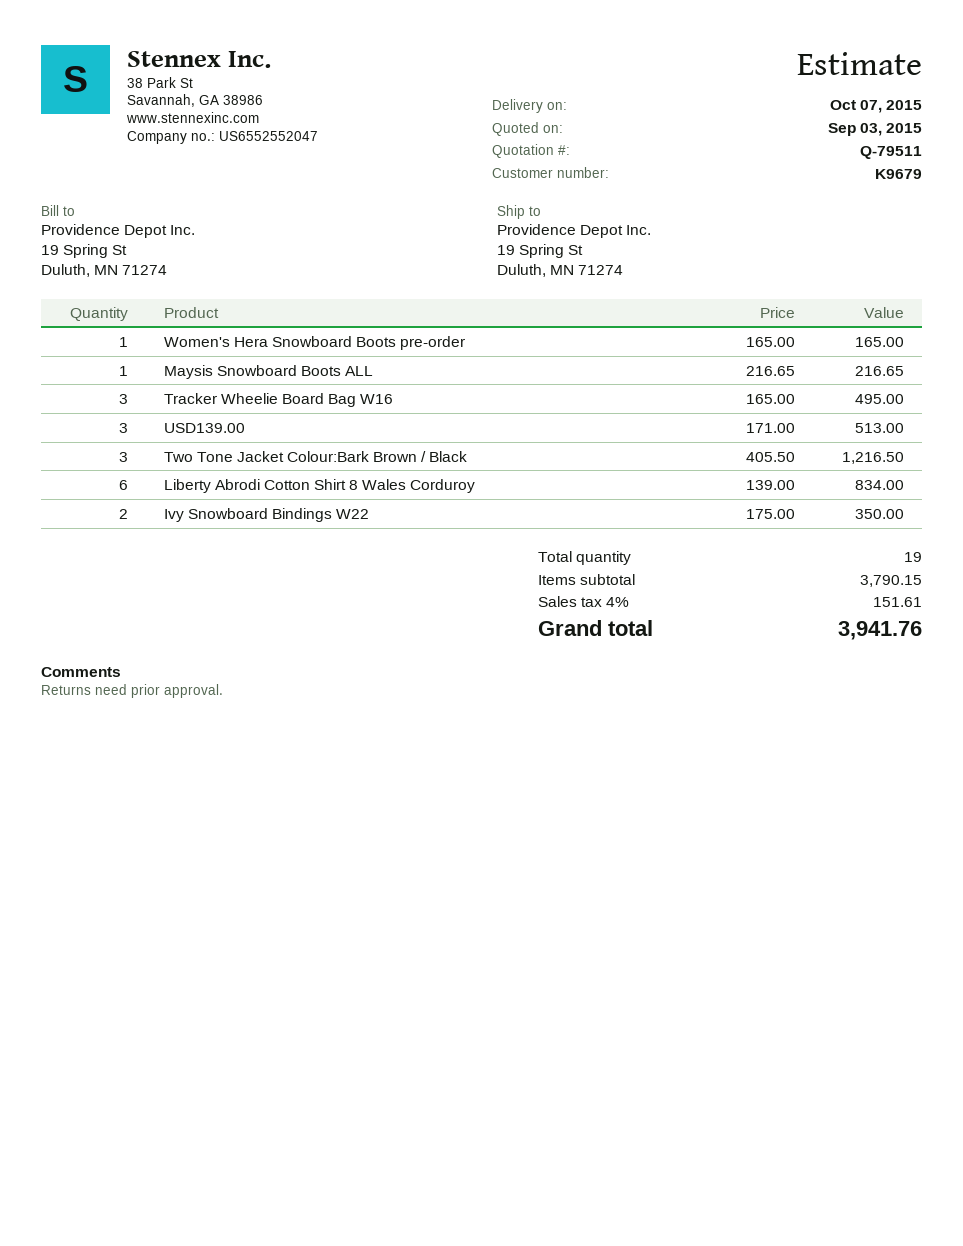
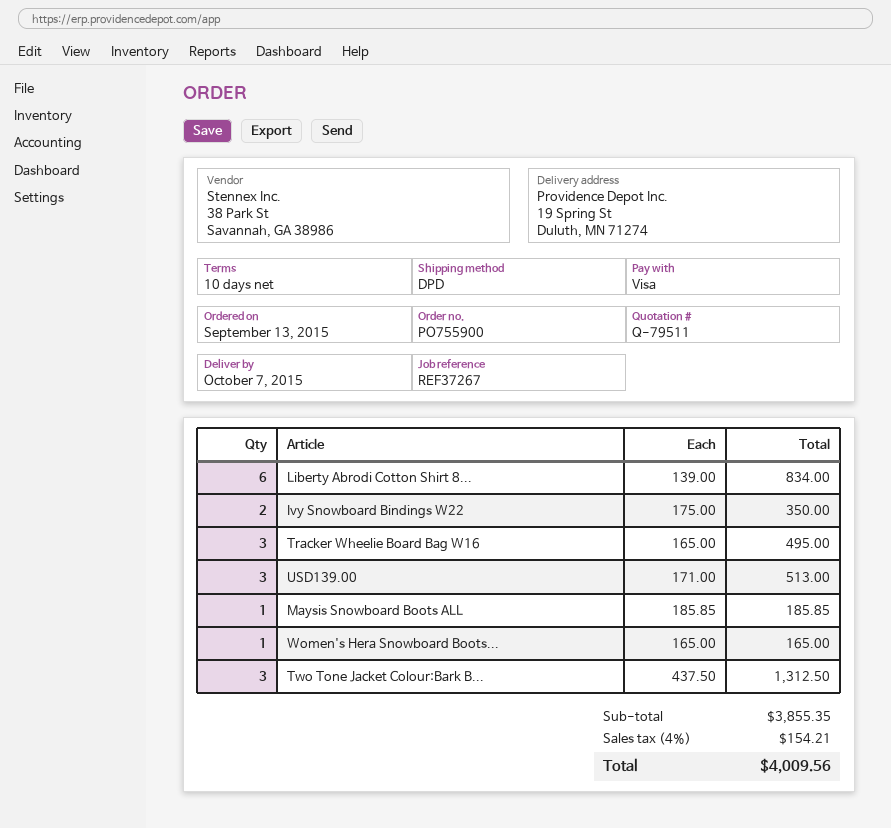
Maysis Snowboard Boots ALL: 1 x 216.65 = 216.65 -> 1 x 185.85 = 185.85
Two Tone Jacket Colour:Bark Brown / Black: 3 x 405.50 = 1216.50 -> 3 x 437.50 = 1312.50
subtotal: 3790.15 -> 3855.35
tax: 4% = 151.61 -> 4% = 154.21
total: 3941.76 -> 4009.56

